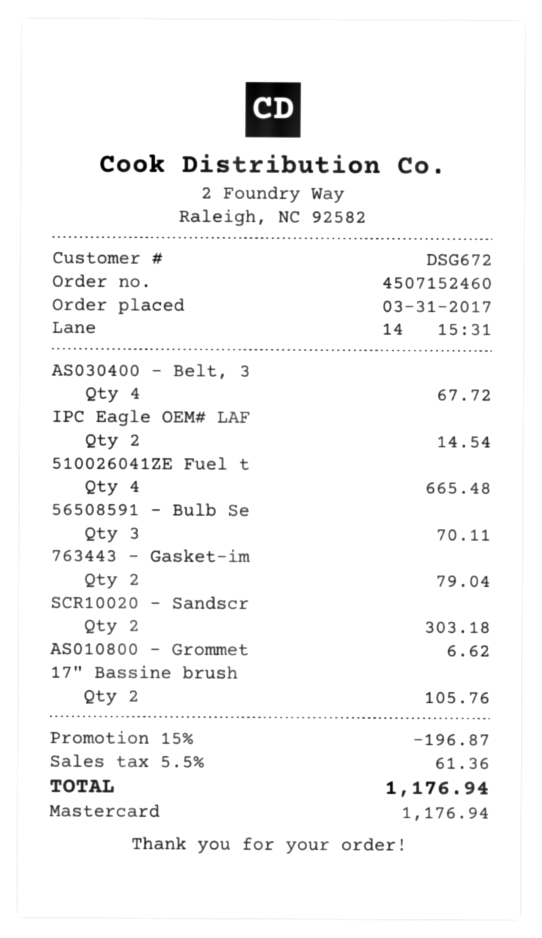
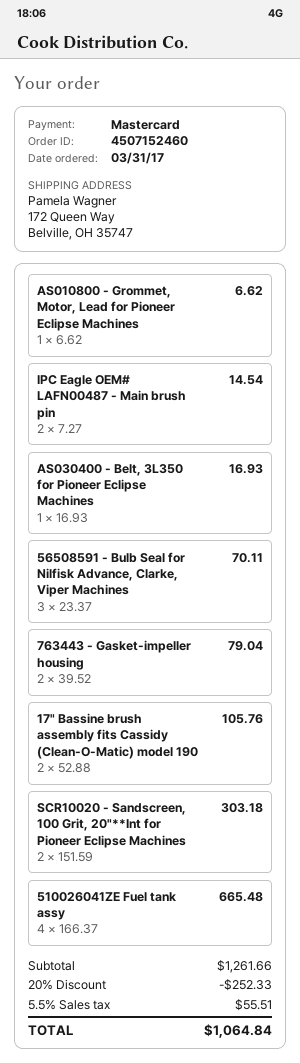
AS030400 - Belt, 3: 4 for 67.72 -> 1 for 16.93
discount: 15% = 196.87 -> 20% = 252.33
tax: 5.5% = 61.36 -> 5.5% = 55.51
total: 1176.94 -> 1064.84

